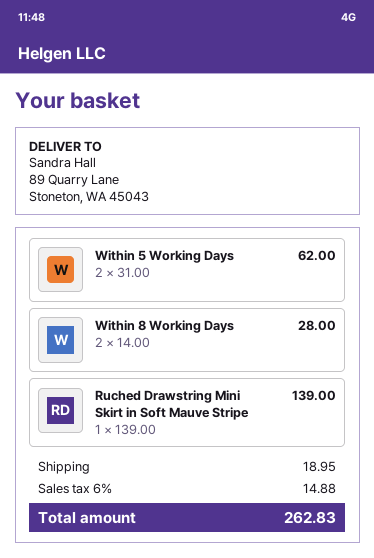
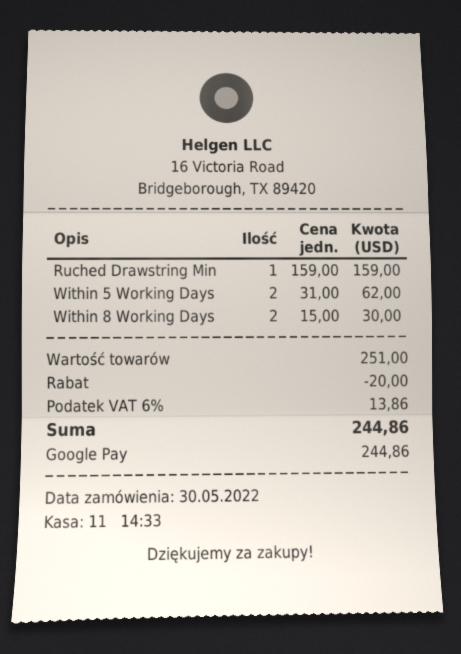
Within 8 Working Days: 2 x 14.00 = 28.00 -> 2 x 15.00 = 30.00
Ruched Drawstring Mini Skirt in Soft Mauve Stripe: 1 x 139.00 = 139.00 -> 1 x 159.00 = 159.00
discount: none -> 20.00
shipping: 18.95 -> none
tax: 6% = 14.88 -> 6% = 13.86
total: 262.83 -> 244.86

